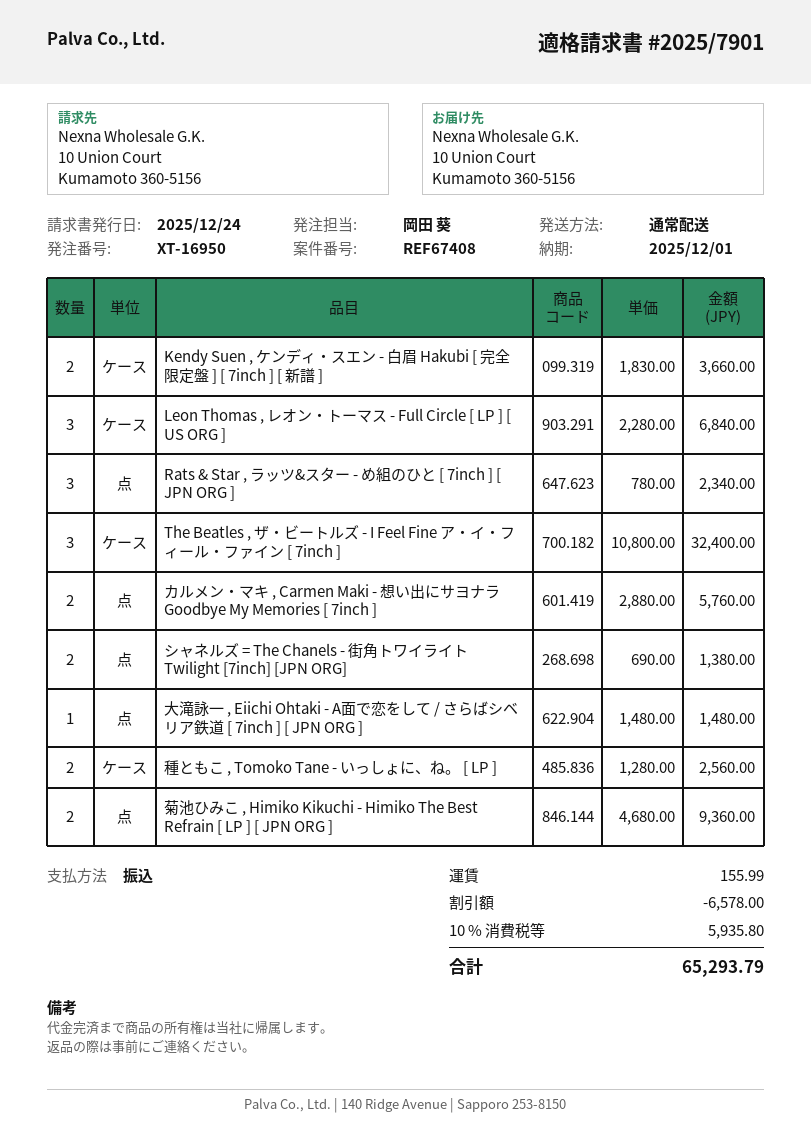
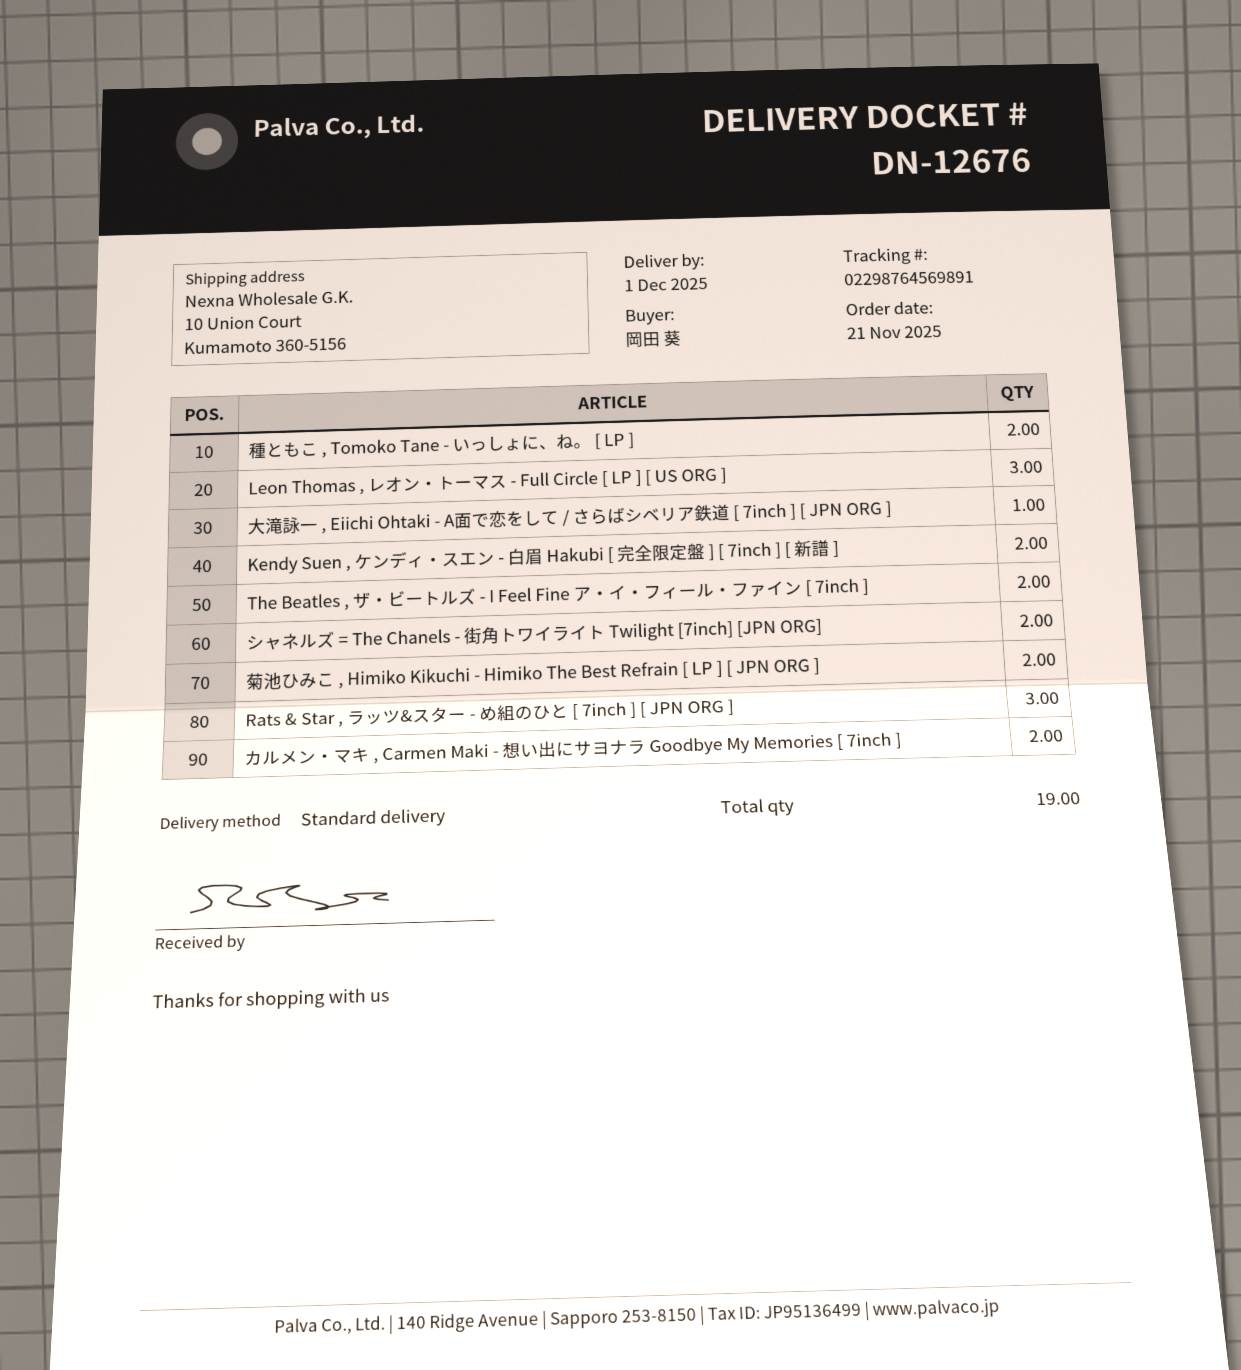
The Beatles , ザ・ビートルズ - I Feel Fine ア・イ・フィール・ファイン [ 7inch ]: 3 -> 2

